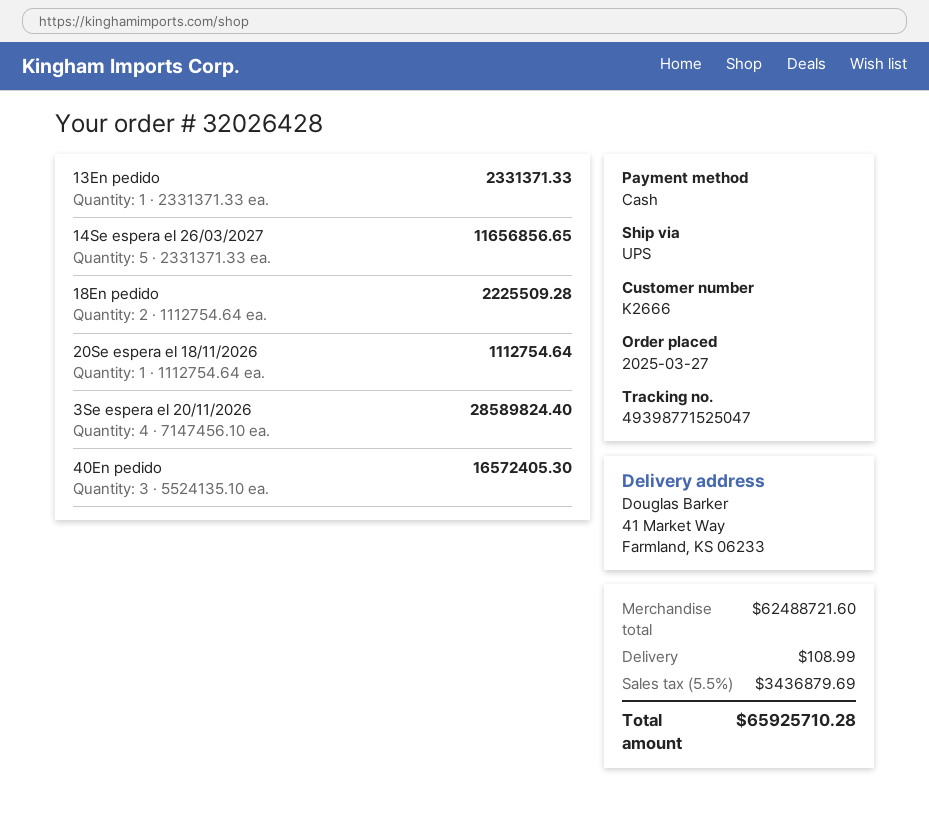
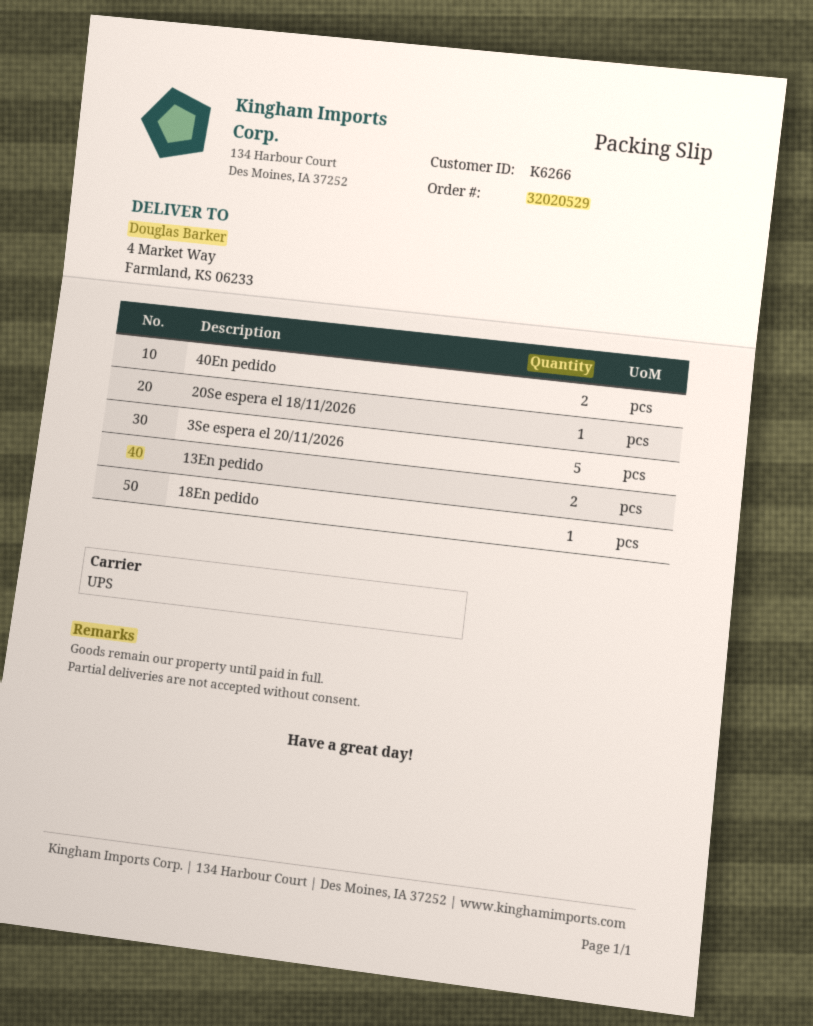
order number: 32026428 -> 32020529
customer number: K2666 -> K6266
ship to: 41 Market Way, Farmland, KS 06233 -> 4 Market Way, Farmland, KS 06233
13En pedido: 1 -> 2
14Se espera el 26/03/2027: 5 -> none
18En pedido: 2 -> 1
3Se espera el 20/11/2026: 4 -> 5
40En pedido: 3 -> 2

